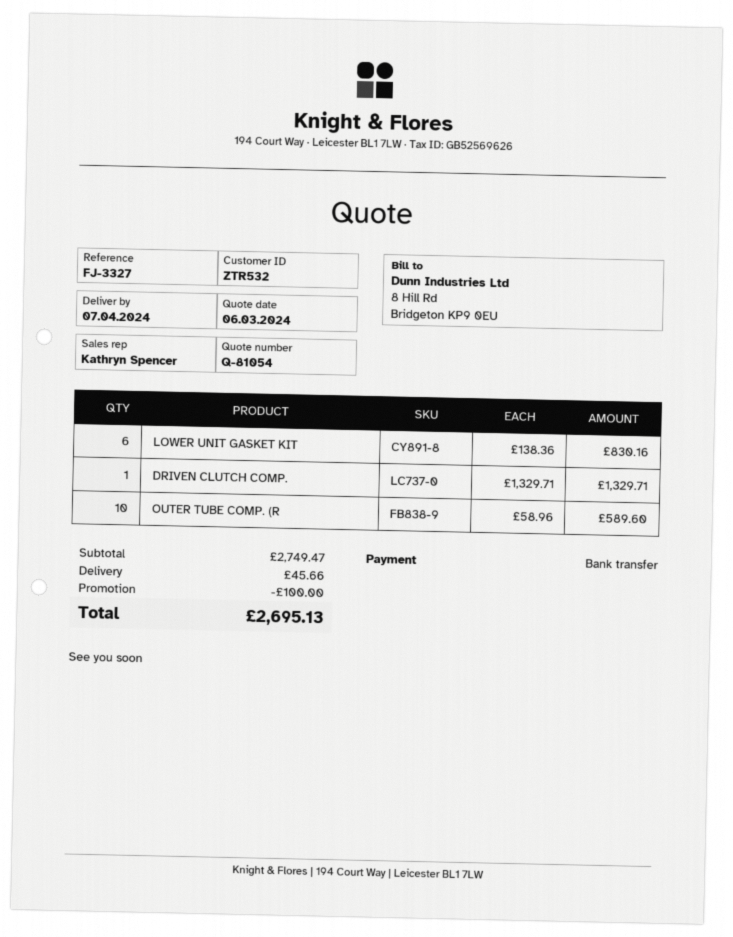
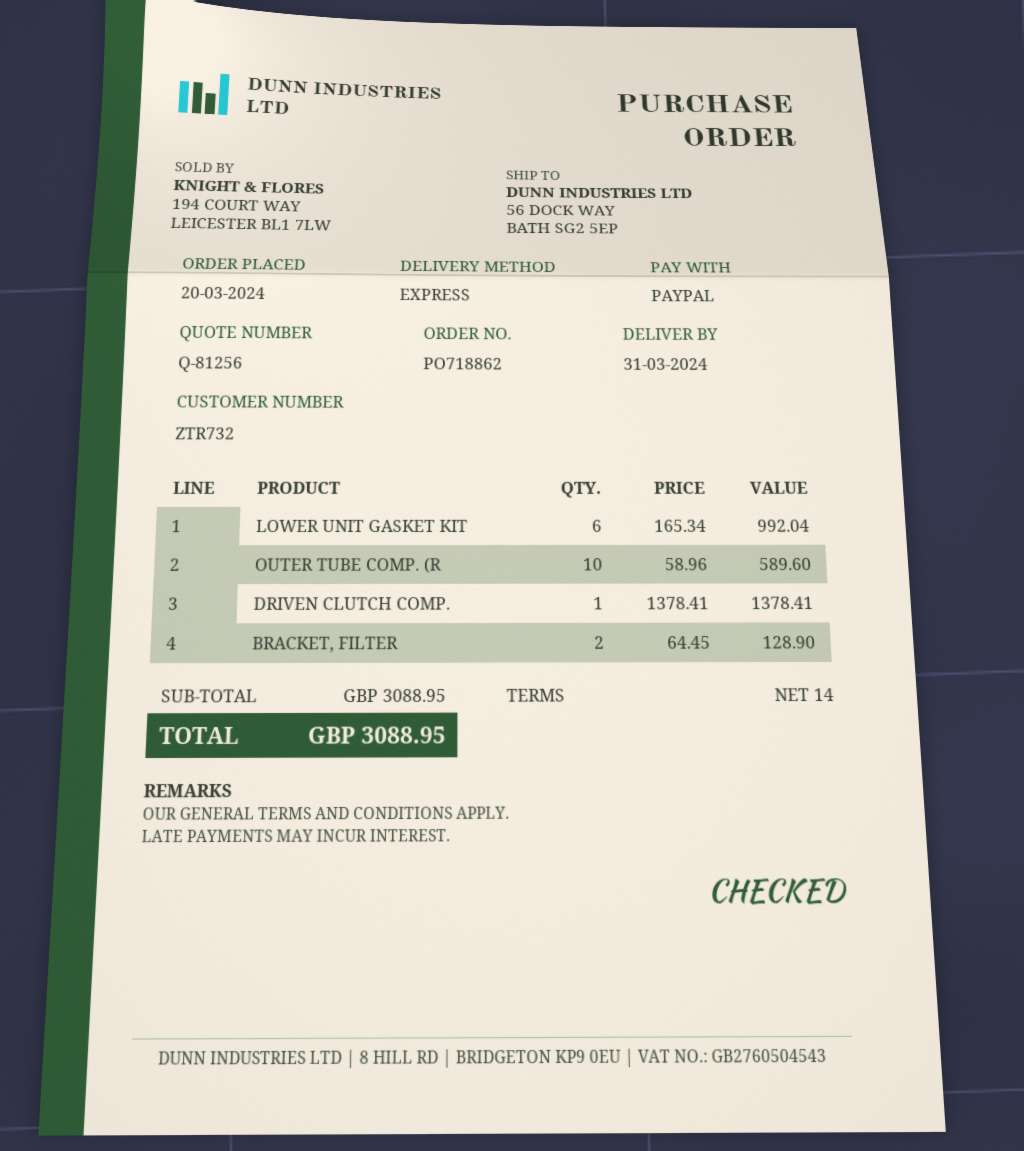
quote number: Q-81054 -> Q-81256
delivery date: 2024-04-07 -> 2024-03-31
customer number: ZTR532 -> ZTR732
payment method: bank transfer -> PayPal
LOWER UNIT GASKET KIT: 6 x 138.36 = 830.16 -> 6 x 165.34 = 992.04
DRIVEN CLUTCH COMP.: 1 x 1329.71 = 1329.71 -> 1 x 1378.41 = 1378.41
BRACKET, FILTER: none -> 2 x 64.45 = 128.90
subtotal: 2749.47 -> 3088.95
discount: 100.00 -> none
shipping: 45.66 -> none
total: 2695.13 -> 3088.95

